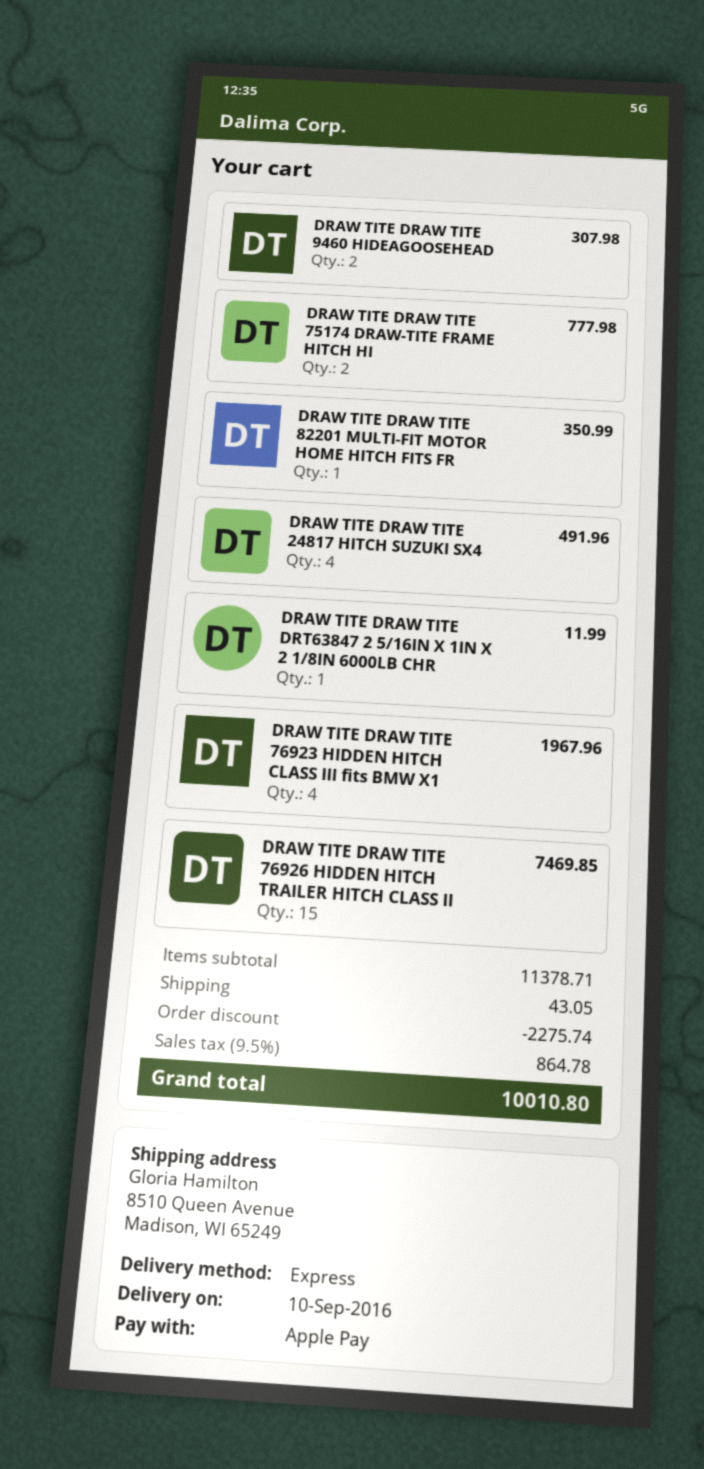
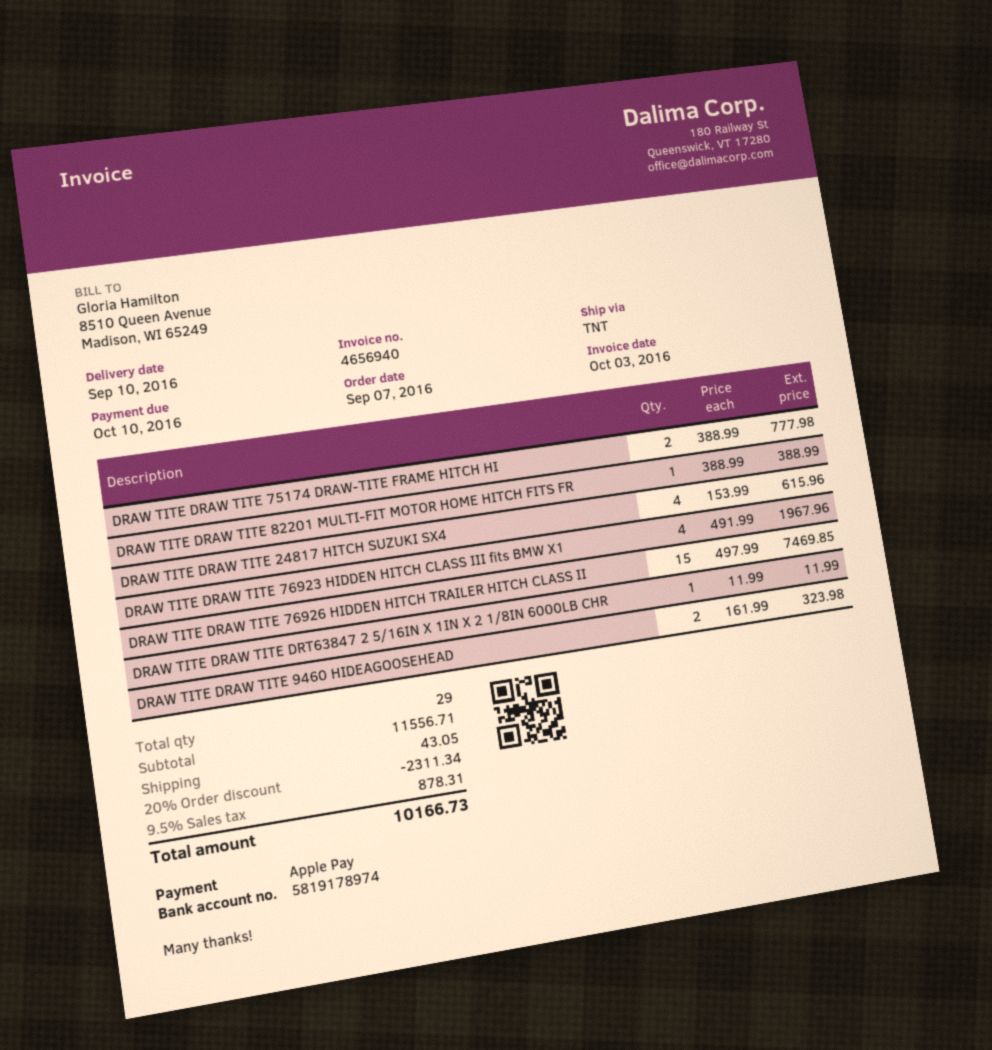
shipping method: express -> TNT
DRAW TITE DRAW TITE 9460 HIDEAGOOSEHEAD: 2 for 307.98 -> 2 for 323.98
DRAW TITE DRAW TITE 82201 MULTI-FIT MOTOR HOME HITCH FITS FR: 1 for 350.99 -> 1 for 388.99
DRAW TITE DRAW TITE 24817 HITCH SUZUKI SX4: 4 for 491.96 -> 4 for 615.96
subtotal: 11378.71 -> 11556.71
discount: 2275.74 -> 2311.34
tax: 9.5% = 864.78 -> 9.5% = 878.31
total: 10010.80 -> 10166.73

